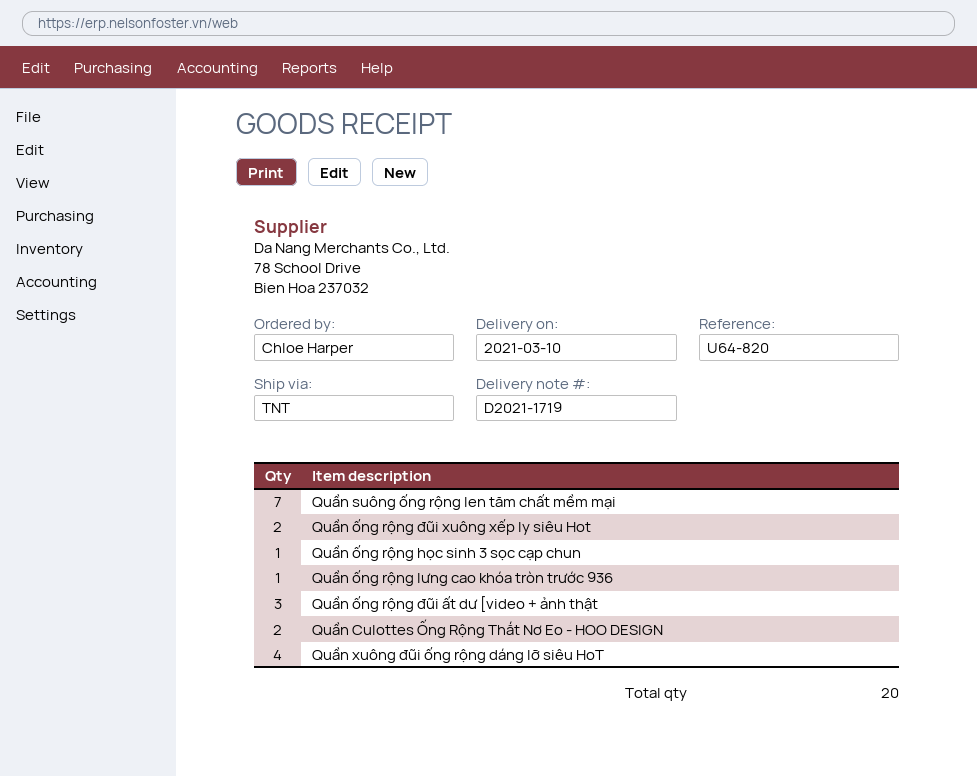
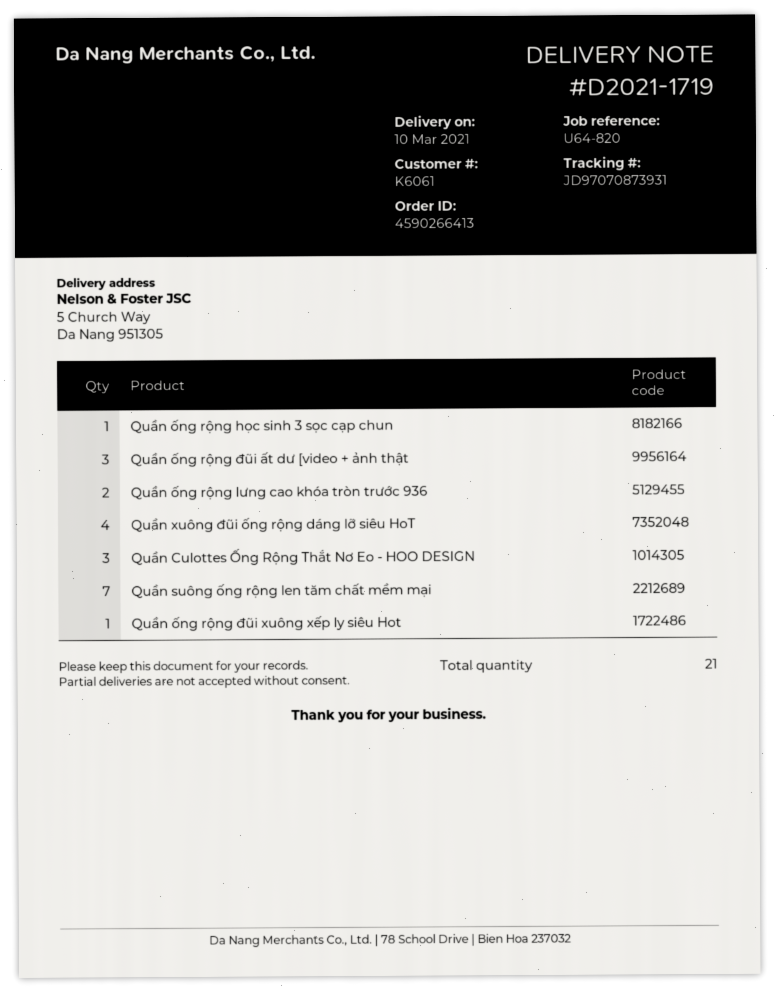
Quần ống rộng đũi xuông xếp ly siêu Hot: 2 -> 1
Quần ống rộng lưng cao khóa tròn trước 936: 1 -> 2
Quần Culottes Ống Rộng Thắt Nơ Eo - HOO DESIGN: 2 -> 3
total quantity: 20 -> 21

